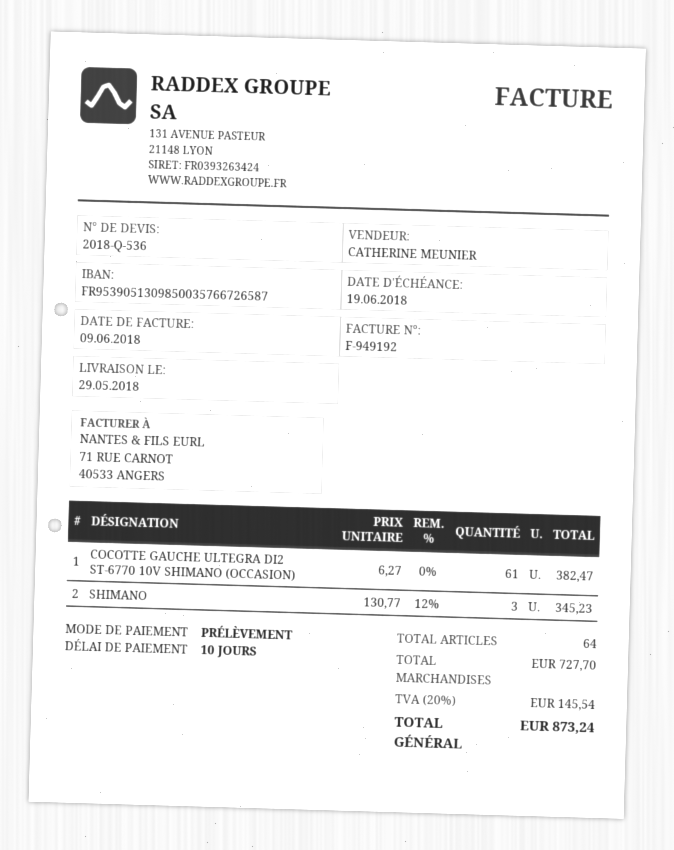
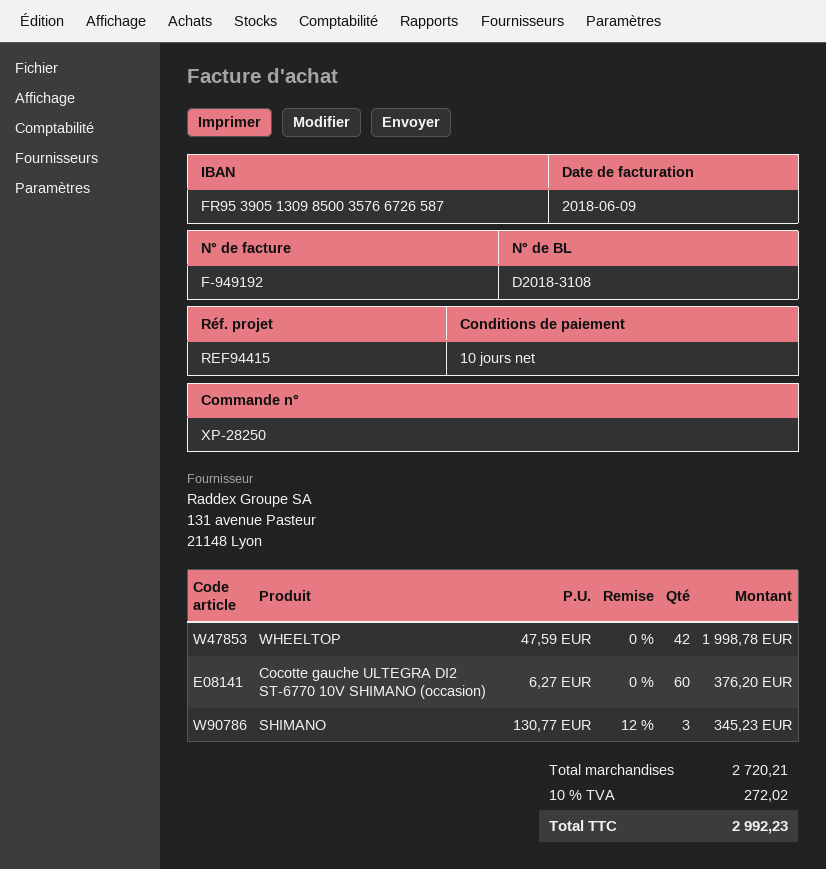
COCOTTE GAUCHE ULTEGRA DI2 ST-6770 10V SHIMANO (OCCASION): 61 x 6.27 = 382.47 -> 60 x 6.27 = 376.20
WHEELTOP: none -> 42 x 47.59 = 1998.78
subtotal: 727.70 -> 2720.21
tax: 20% = 145.54 -> 10% = 272.02
total: 873.24 -> 2992.23

